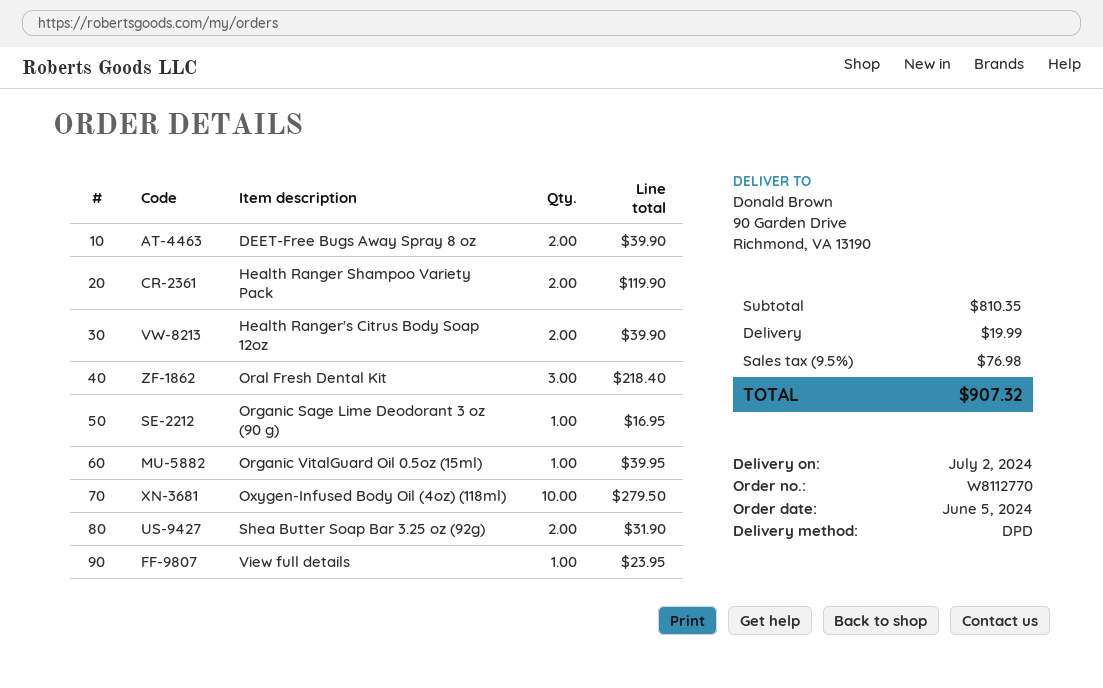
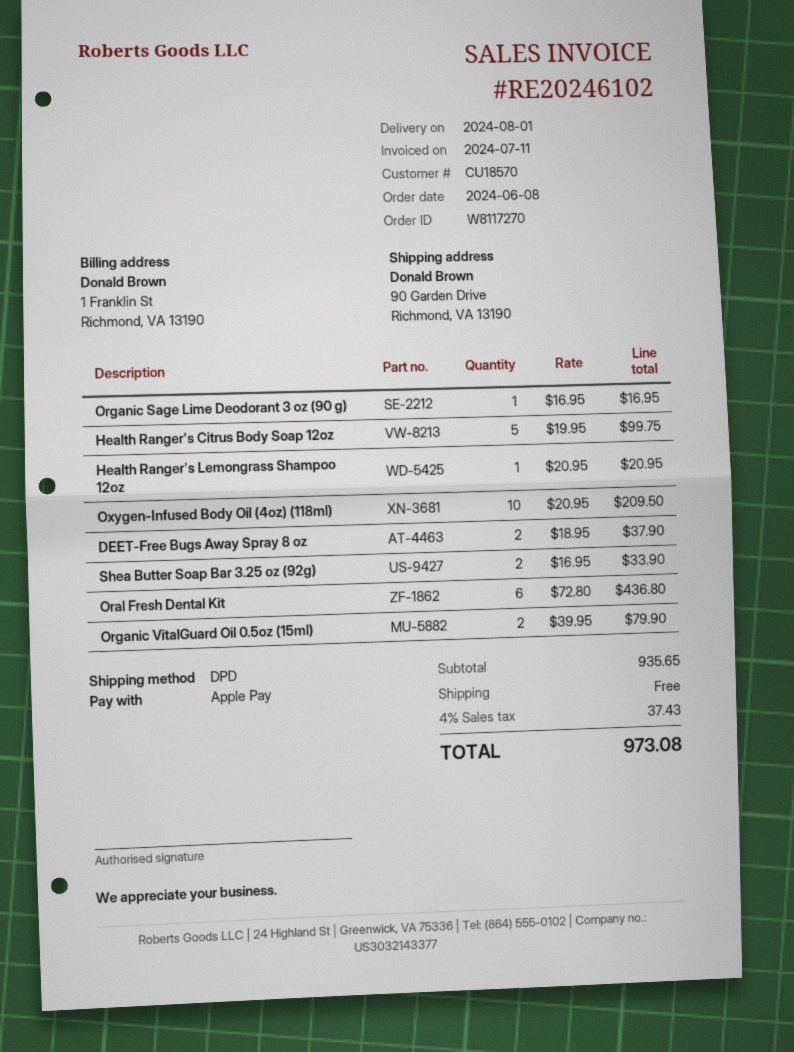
order number: W8112770 -> W8117270
order date: 2024-06-05 -> 2024-06-08
delivery date: 2024-07-02 -> 2024-08-01
DEET-Free Bugs Away Spray 8 oz: 2 for 39.90 -> 2 for 37.90
Health Ranger Shampoo Variety Pack: 2 for 119.90 -> none
Health Ranger's Citrus Body Soap 12oz: 2 for 39.90 -> 5 for 99.75
Oral Fresh Dental Kit: 3 for 218.40 -> 6 for 436.80
Organic VitalGuard Oil 0.5oz (15ml): 1 for 39.95 -> 2 for 79.90
Oxygen-Infused Body Oil (4oz) (118ml): 10 for 279.50 -> 10 for 209.50
Shea Butter Soap Bar 3.25 oz (92g): 2 for 31.90 -> 2 for 33.90
View full details: 1 for 23.95 -> none
Health Ranger's Lemongrass Shampoo 12oz: none -> 1 for 20.95
subtotal: 810.35 -> 935.65
shipping: 19.99 -> 0.00
tax: 9.5% = 76.98 -> 4% = 37.43
total: 907.32 -> 973.08

